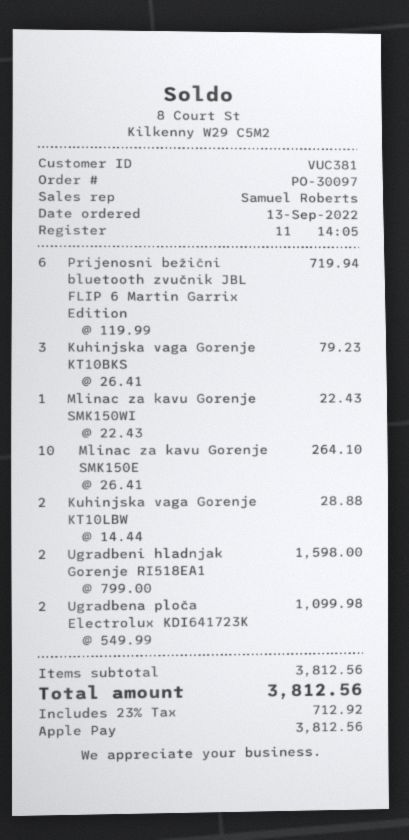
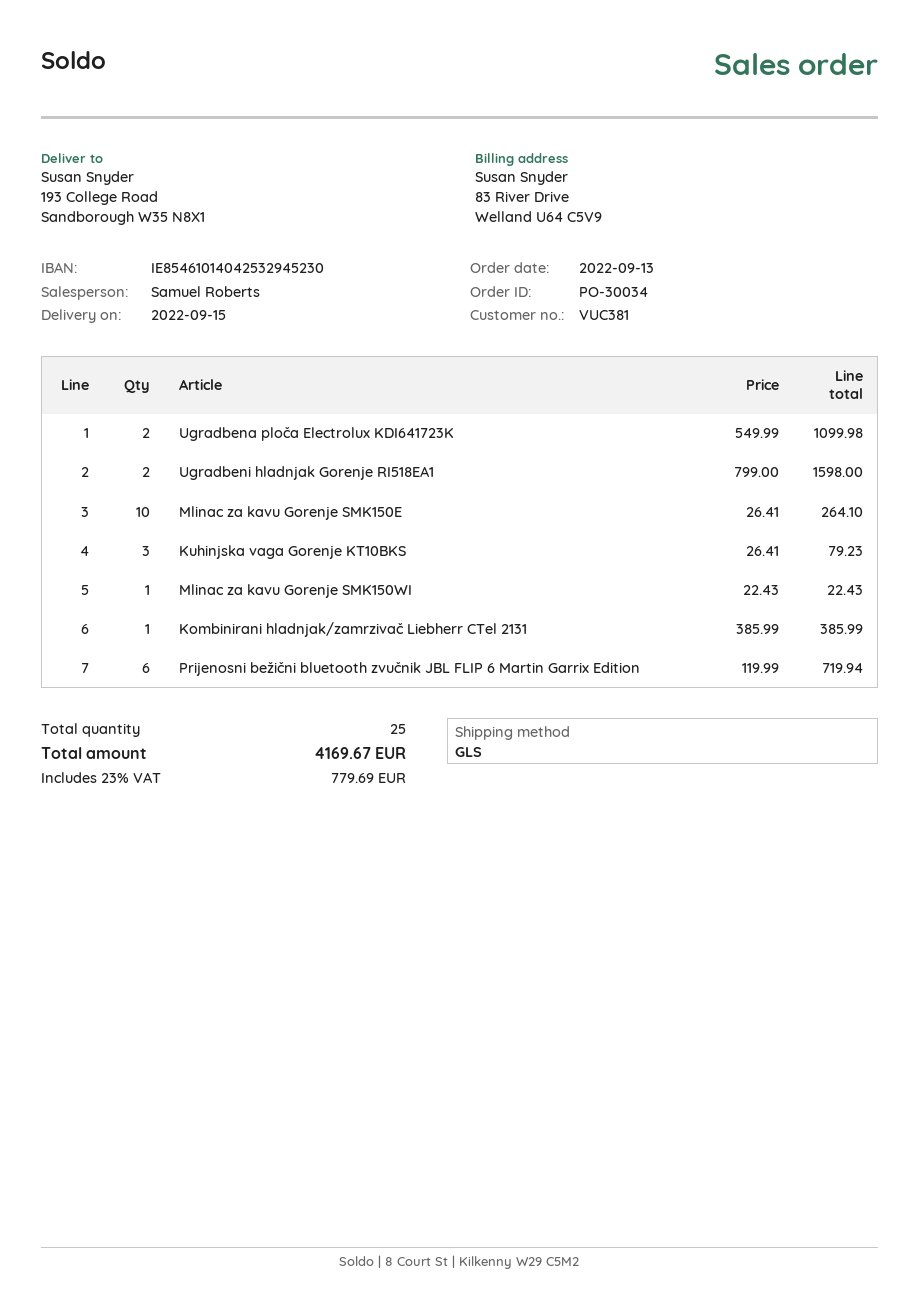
order number: PO-30097 -> PO-30034
Kuhinjska vaga Gorenje KT10LBW: 2 x 14.44 = 28.88 -> none
Kombinirani hladnjak/zamrzivač Liebherr CTel 2131: none -> 1 x 385.99 = 385.99
tax: 23% = 712.92 -> 23% = 779.69
total: 3812.56 -> 4169.67

